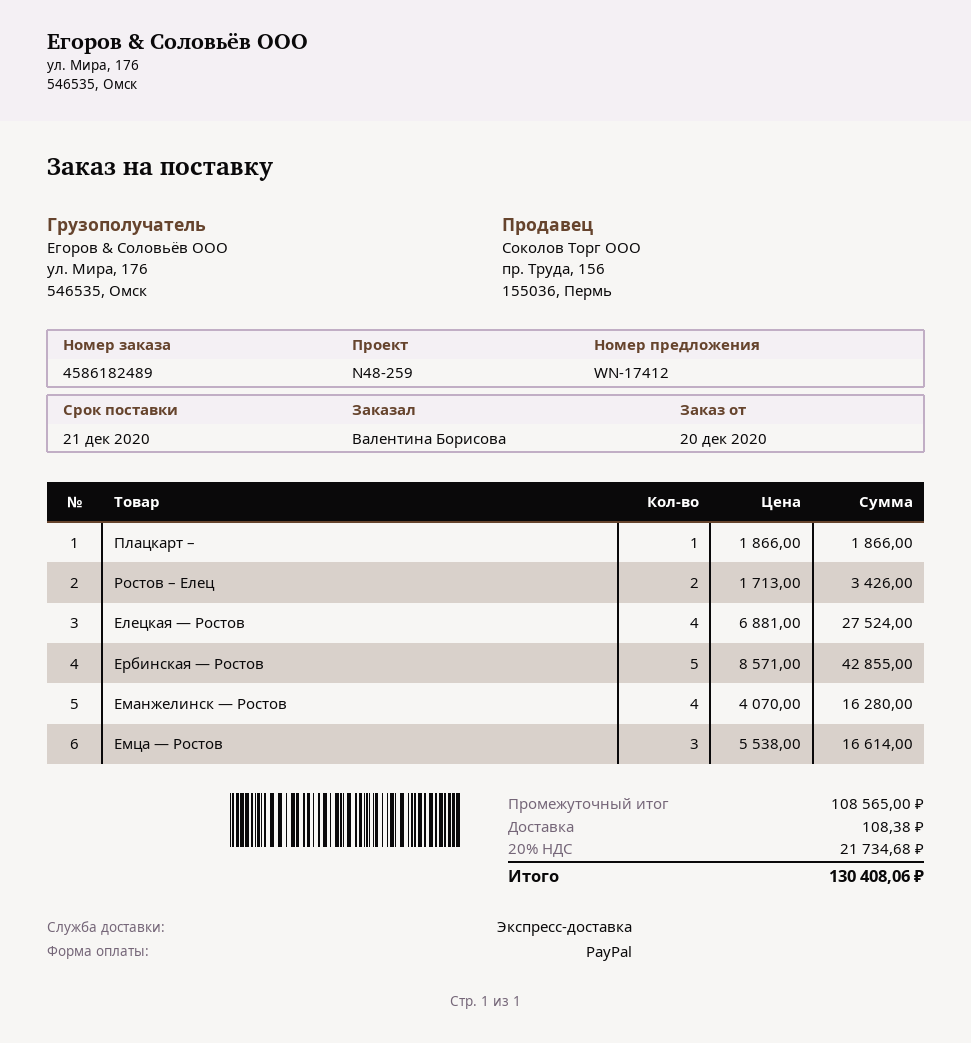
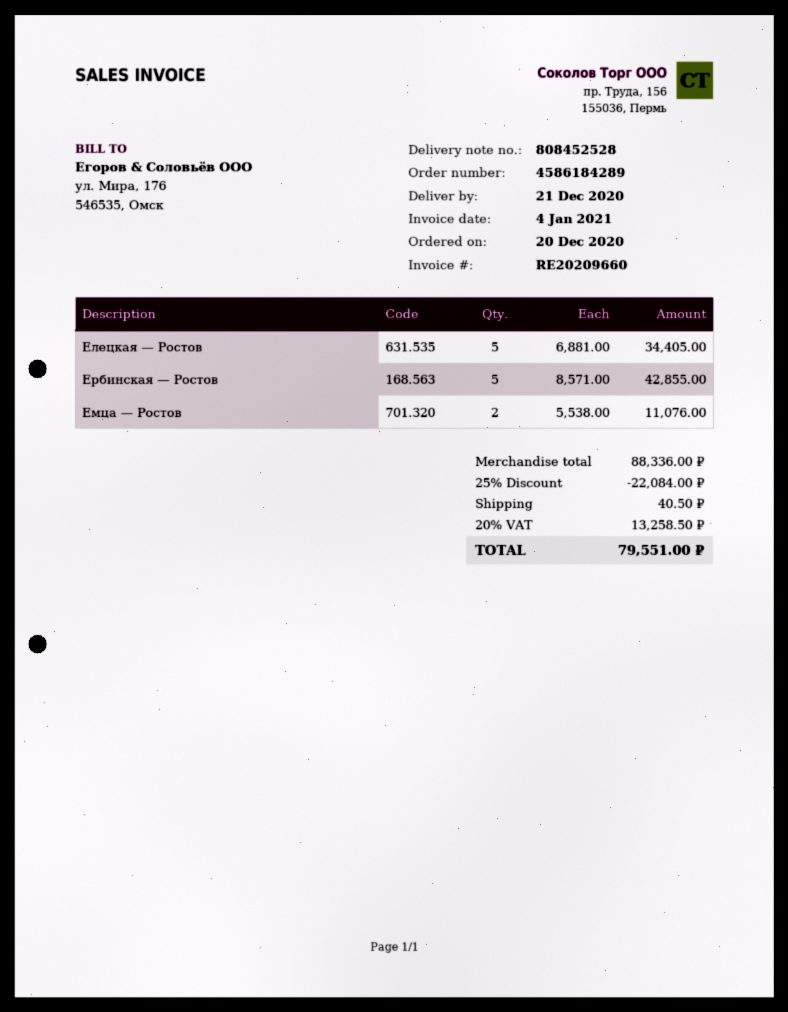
order number: 4586182489 -> 4586184289
Плацкарт –: 1 x 1866.00 = 1866.00 -> none
Ростов – Елец: 2 x 1713.00 = 3426.00 -> none
Елецкая — Ростов: 4 x 6881.00 = 27524.00 -> 5 x 6881.00 = 34405.00
Еманжелинск — Ростов: 4 x 4070.00 = 16280.00 -> none
Емца — Ростов: 3 x 5538.00 = 16614.00 -> 2 x 5538.00 = 11076.00
subtotal: 108565.00 -> 88336.00
discount: none -> 25% = 22084.00
shipping: 108.38 -> 40.50
tax: 20% = 21734.68 -> 20% = 13258.50
total: 130408.06 -> 79551.00

